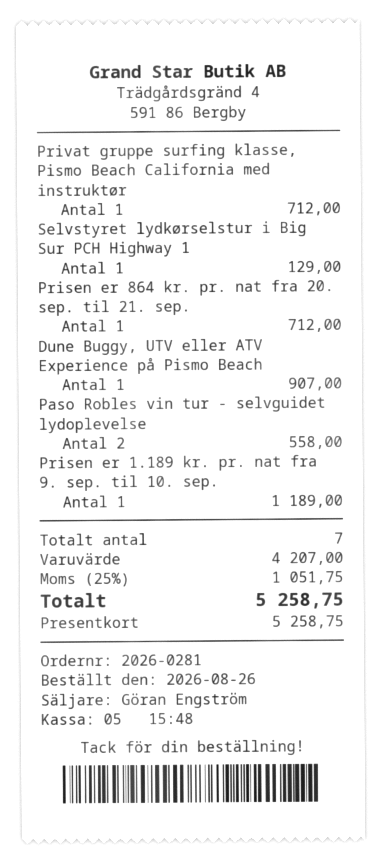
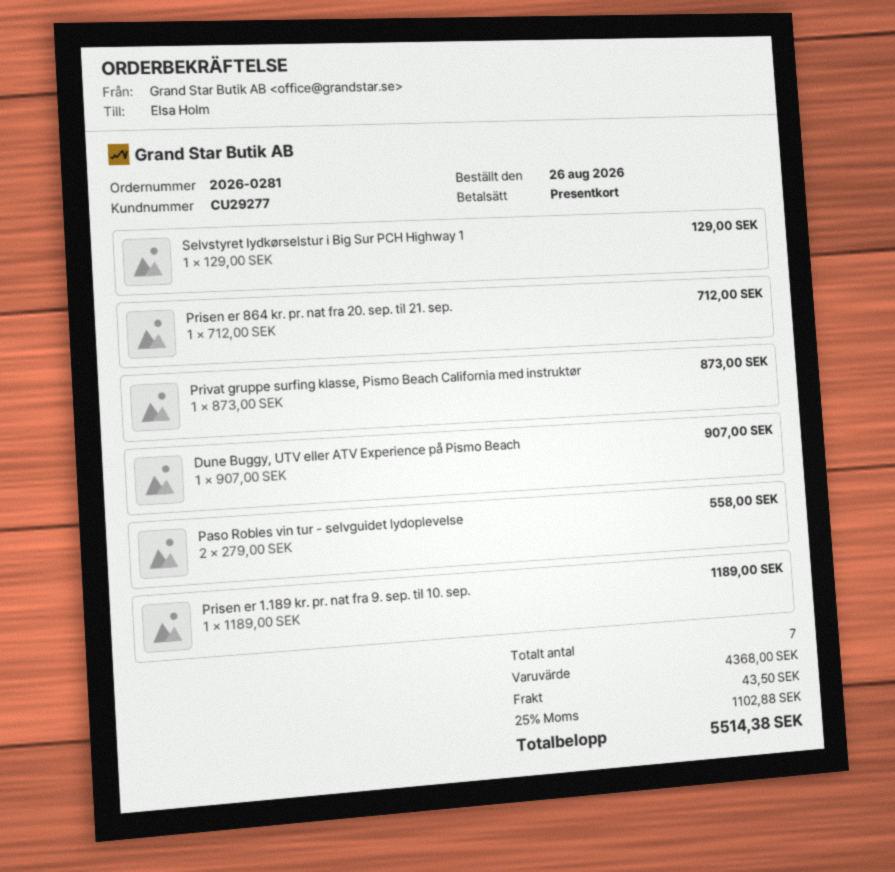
Privat gruppe surfing klasse, Pismo Beach California med instruktør: 1 for 712.00 -> 1 for 873.00
subtotal: 4207.00 -> 4368.00
shipping: none -> 43.50
tax: 25% = 1051.75 -> 25% = 1102.88
total: 5258.75 -> 5514.38

